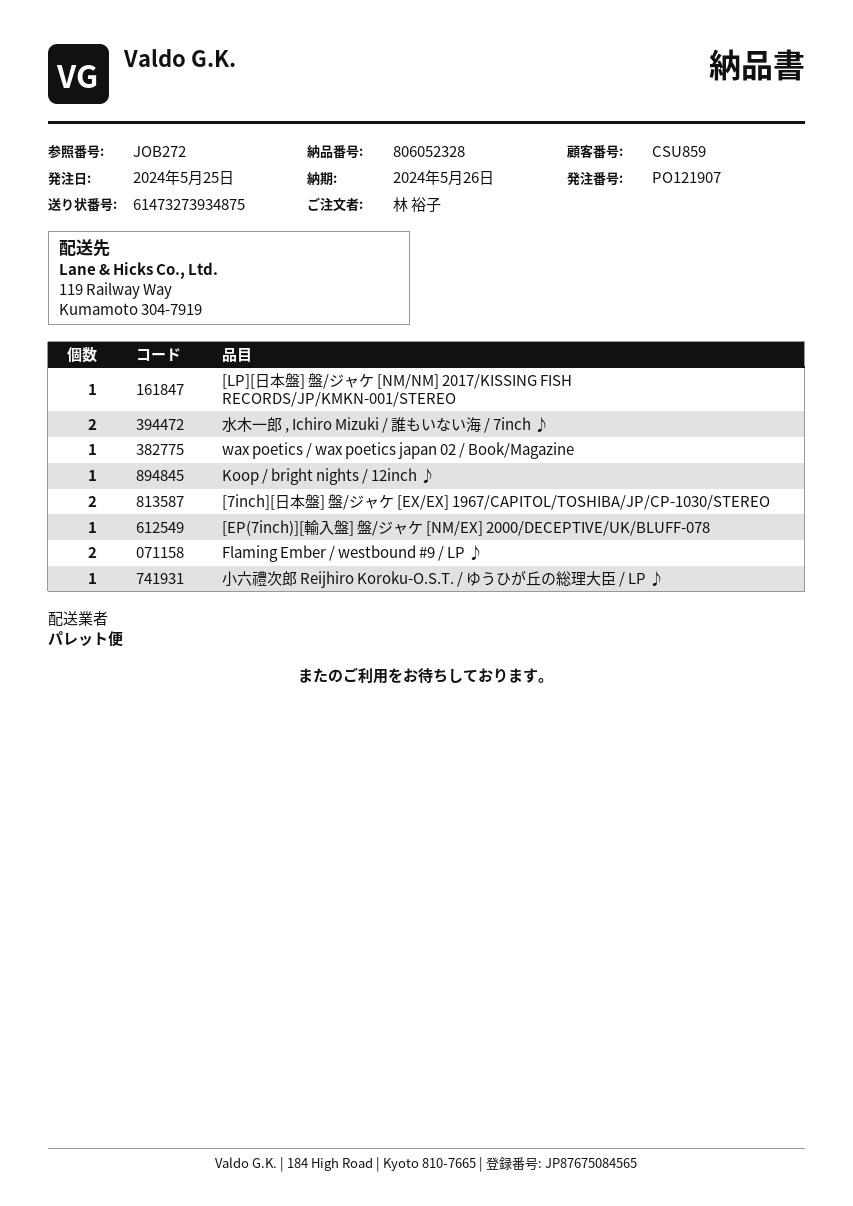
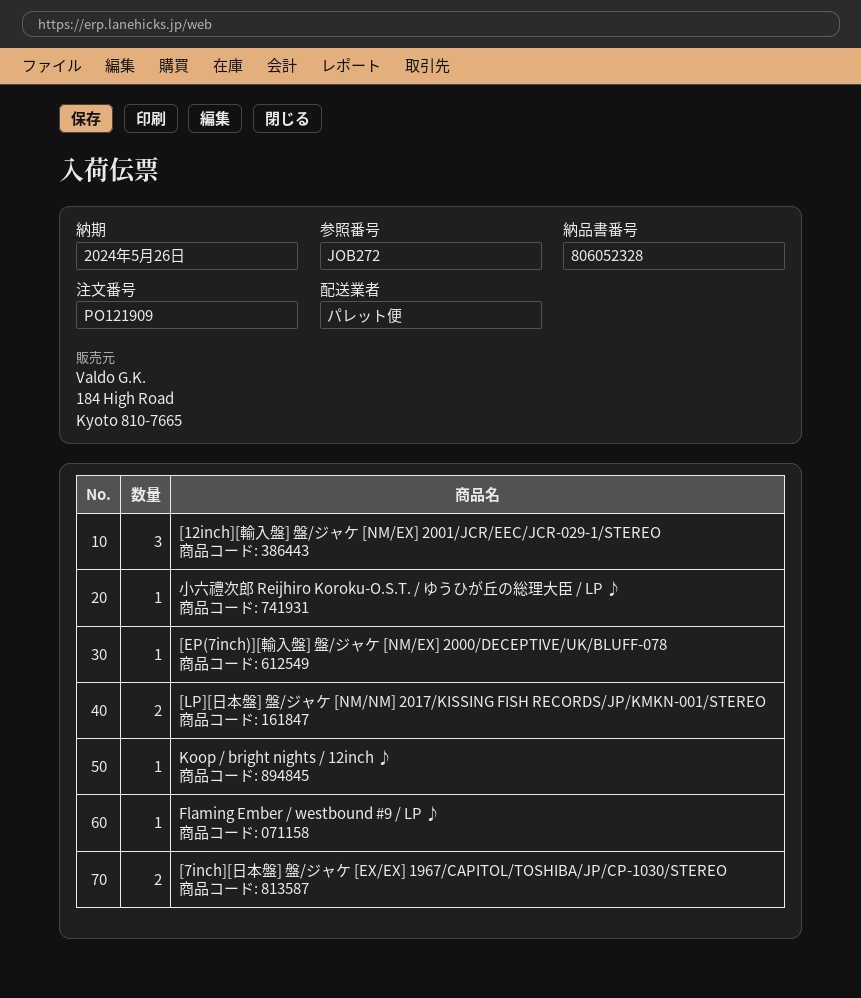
order number: PO121907 -> PO121909
[LP][日本盤] 盤/ジャケ [NM/NM] 2017/KISSING FISH RECORDS/JP/KMKN-001/STEREO: 1 -> 2
水木一郎 , Ichiro Mizuki / 誰もいない海 / 7inch ♪: 2 -> none
wax poetics / wax poetics japan 02 / Book/Magazine: 1 -> none
Flaming Ember / westbound #9 / LP ♪: 2 -> 1
[12inch][輸入盤] 盤/ジャケ [NM/EX] 2001/JCR/EEC/JCR-029-1/STEREO: none -> 3

